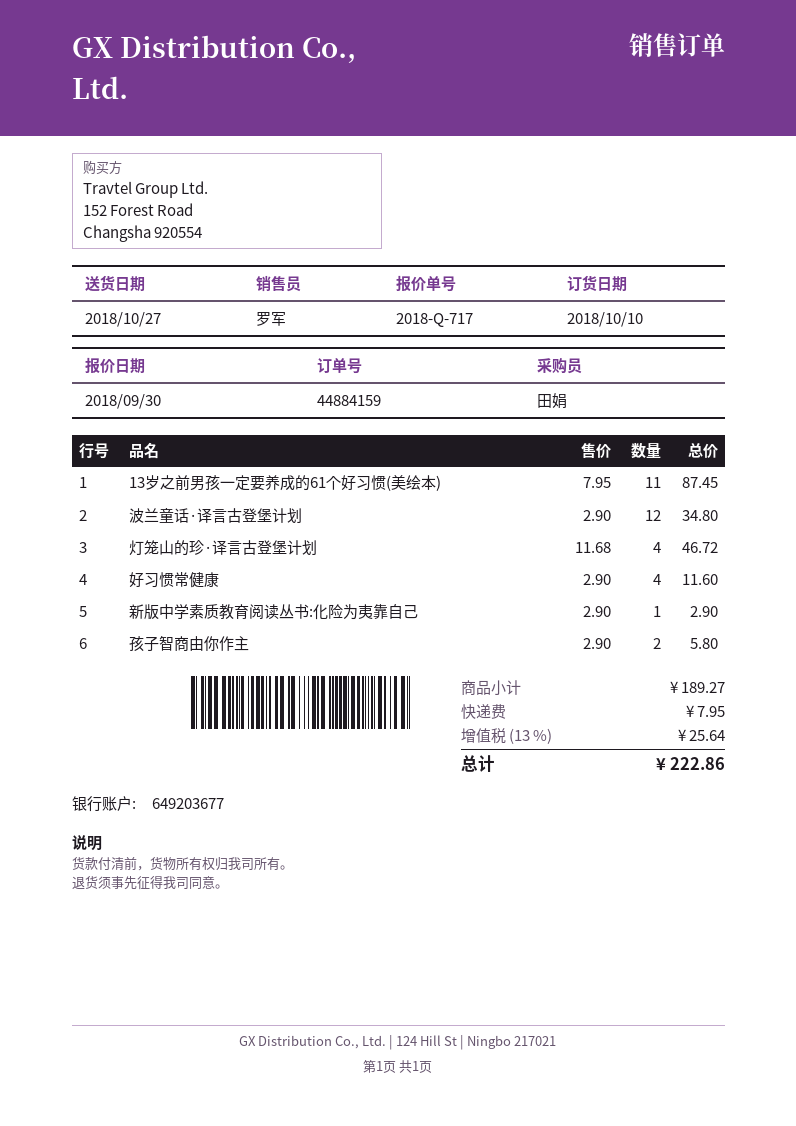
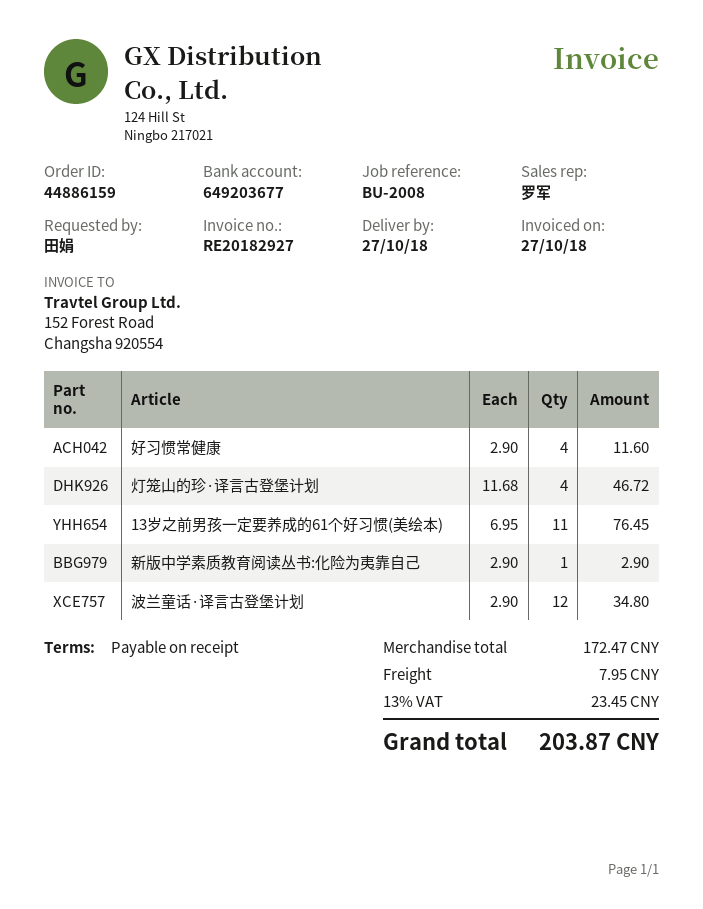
order number: 44884159 -> 44886159
13岁之前男孩一定要养成的61个好习惯(美绘本): 11 x 7.95 = 87.45 -> 11 x 6.95 = 76.45
孩子智商由你作主: 2 x 2.90 = 5.80 -> none
subtotal: 189.27 -> 172.47
tax: 13% = 25.64 -> 13% = 23.45
total: 222.86 -> 203.87

